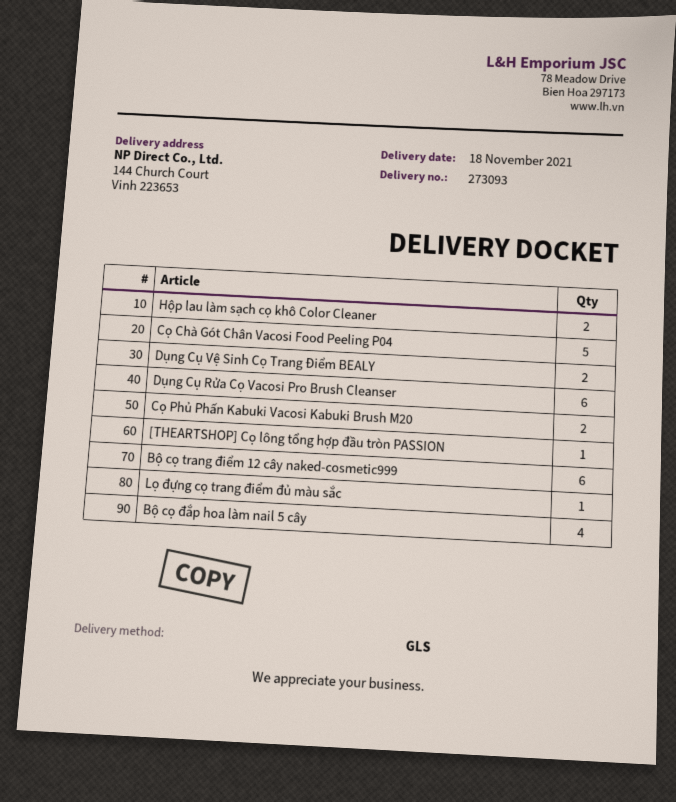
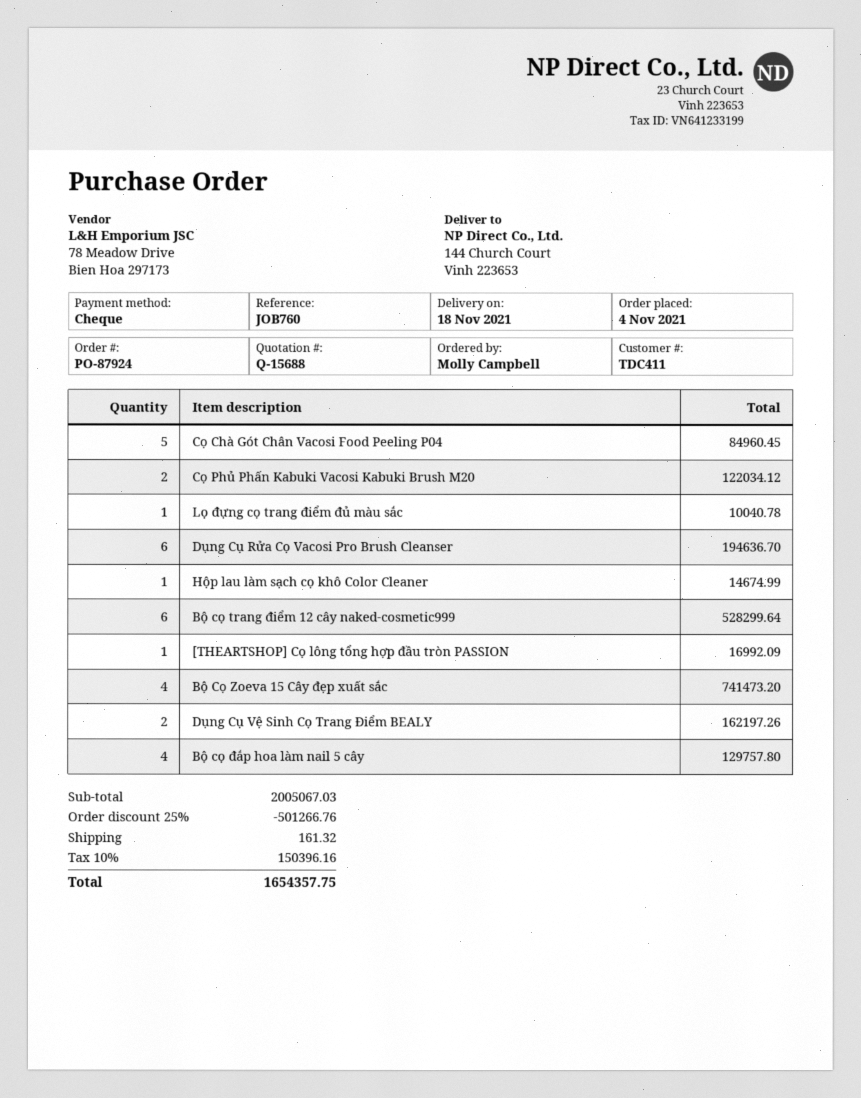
Hộp lau làm sạch cọ khô Color Cleaner: 2 -> 1
Bộ Cọ Zoeva 15 Cây đẹp xuất sắc: none -> 4

